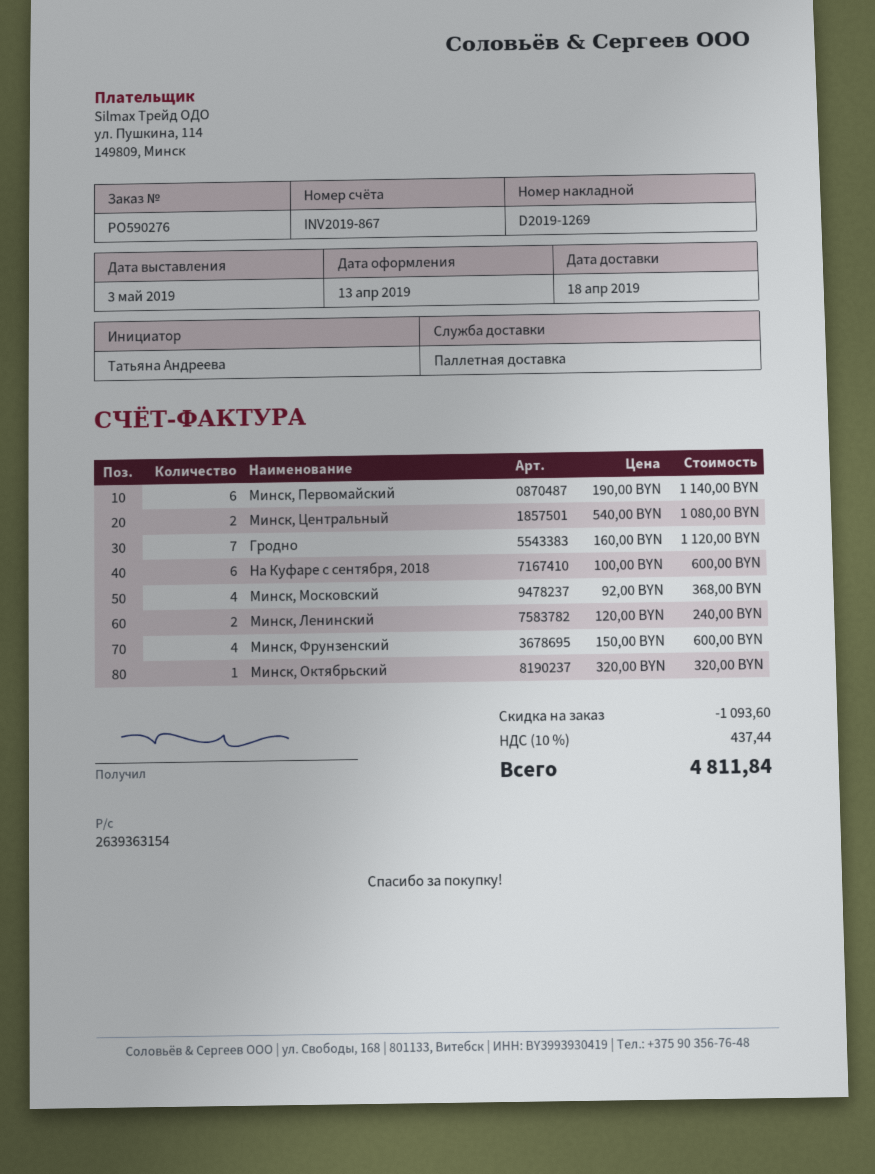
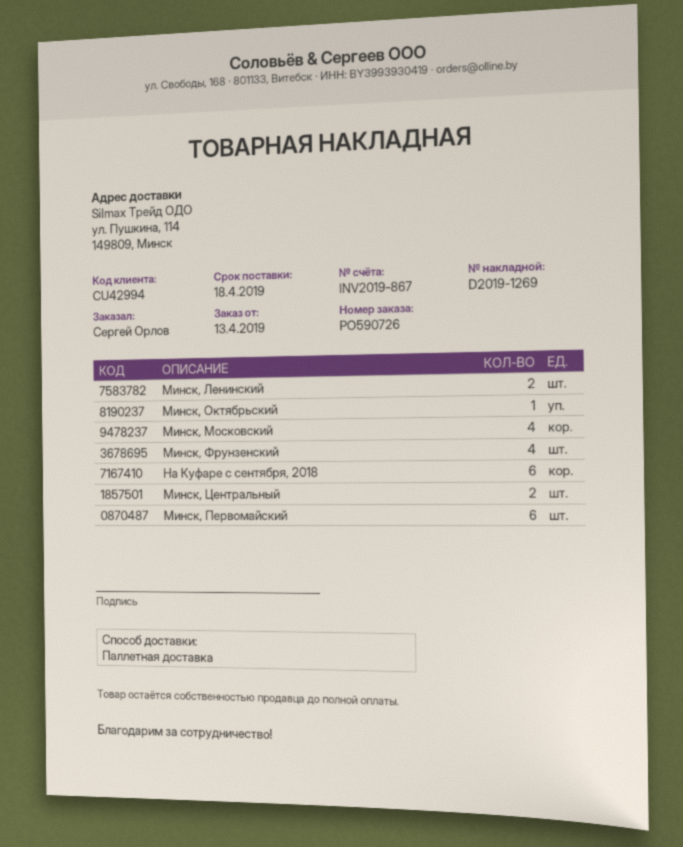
order number: PO590276 -> PO590726
ordered by: Татьяна Андреева -> Сергей Орлов
Гродно: 7 -> none

